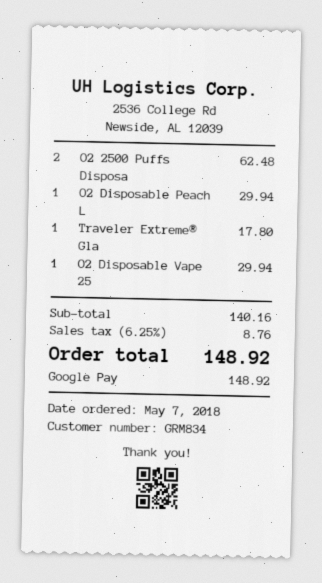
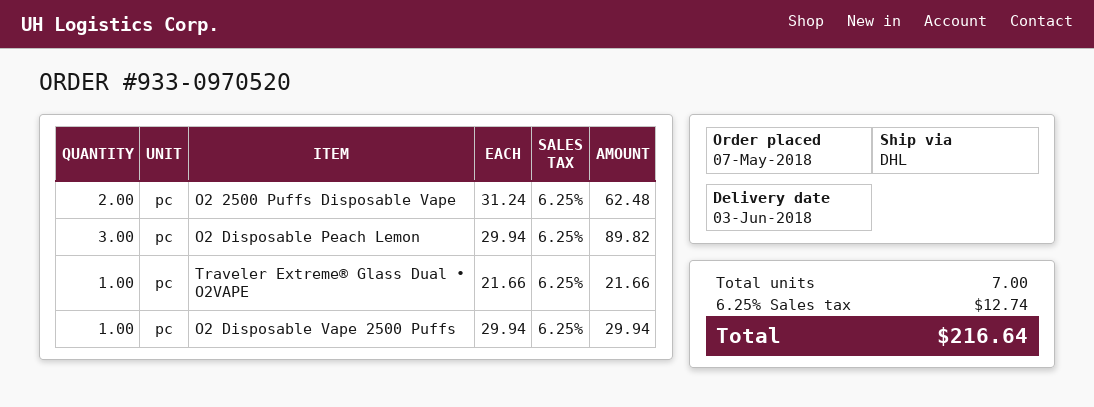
O2 Disposable Peach L: 1 for 29.94 -> 3 for 89.82
Traveler Extreme® Gla: 1 for 17.80 -> 1 for 21.66
tax: 6.25% = 8.76 -> 6.25% = 12.74
total: 148.92 -> 216.64

